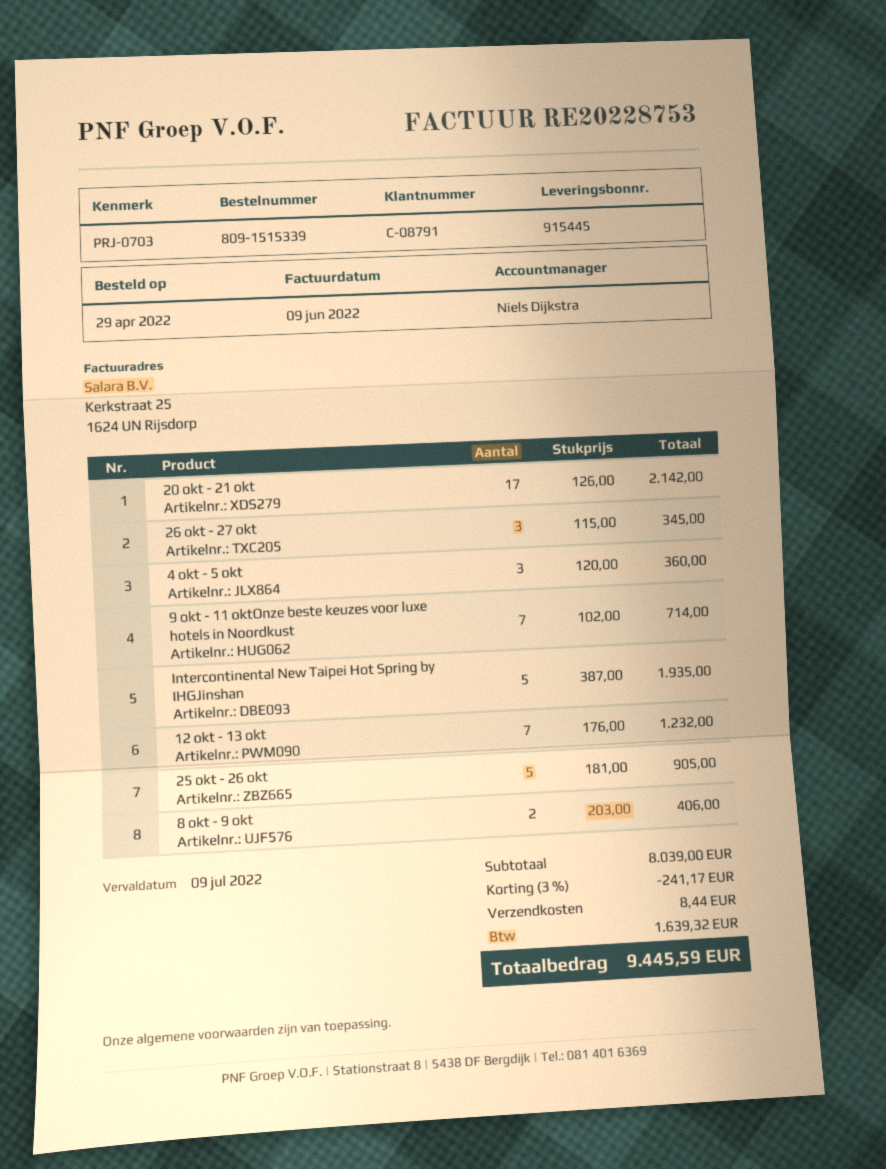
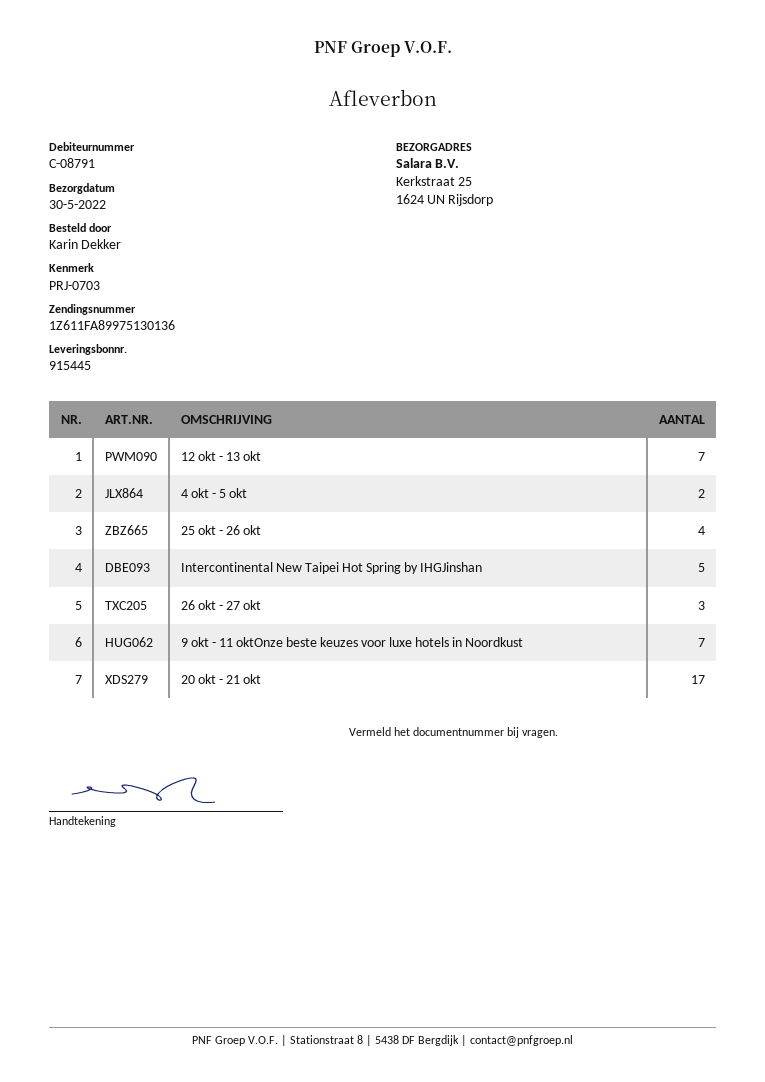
4 okt - 5 okt: 3 -> 2
25 okt - 26 okt: 5 -> 4
8 okt - 9 okt: 2 -> none

